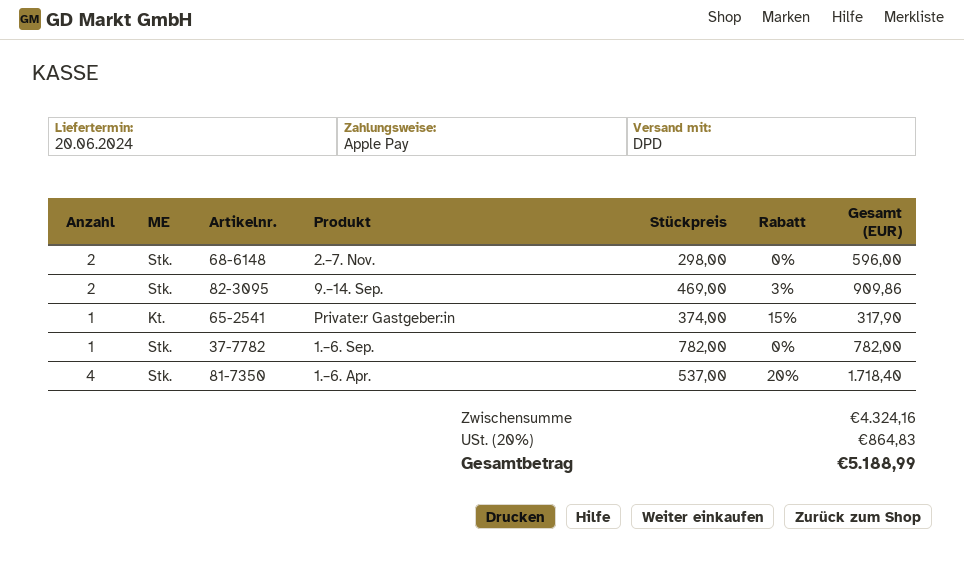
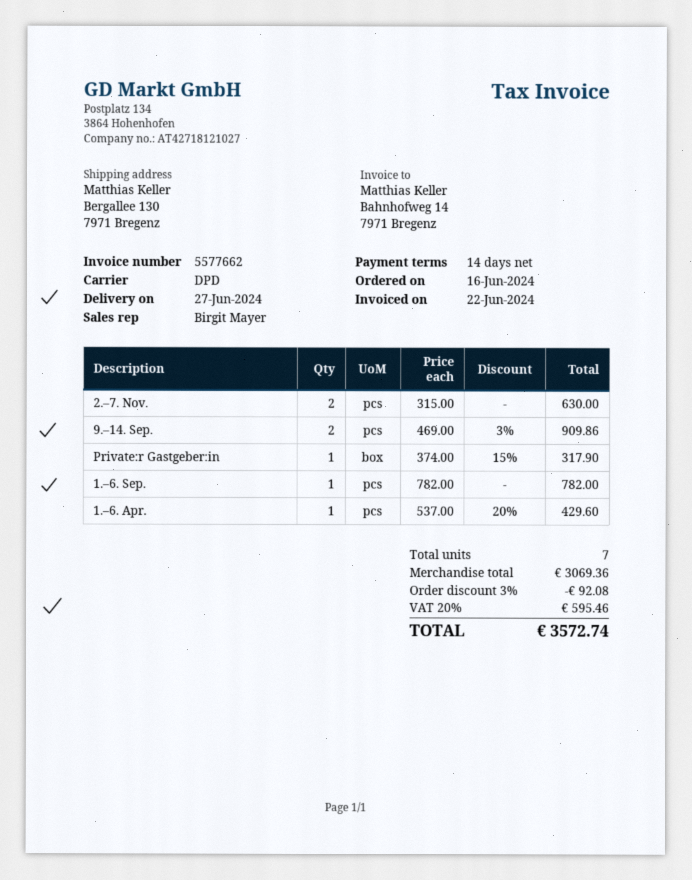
delivery date: 2024-06-20 -> 2024-06-27
2.–7. Nov.: 2 x 298.00 = 596.00 -> 2 x 315.00 = 630.00
1.–6. Apr.: 4 x 537.00 - 20% = 1718.40 -> 1 x 537.00 - 20% = 429.60
subtotal: 4324.16 -> 3069.36
discount: none -> 3% = 92.08
tax: 20% = 864.83 -> 20% = 595.46
total: 5188.99 -> 3572.74

